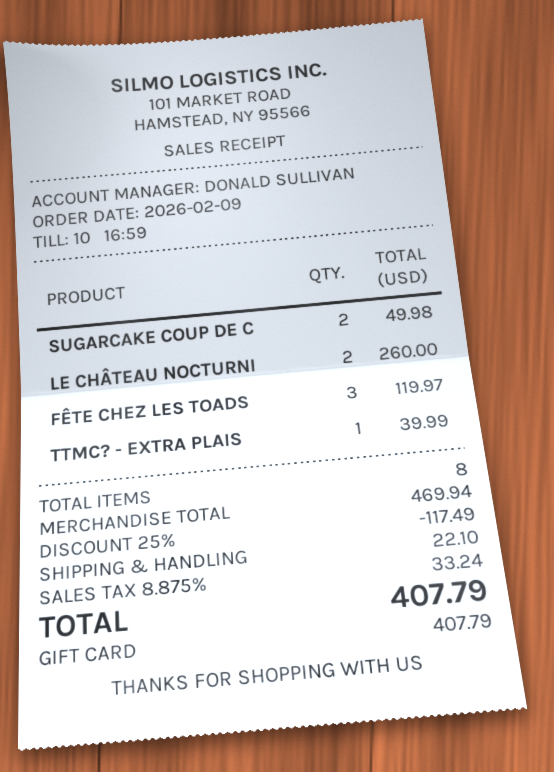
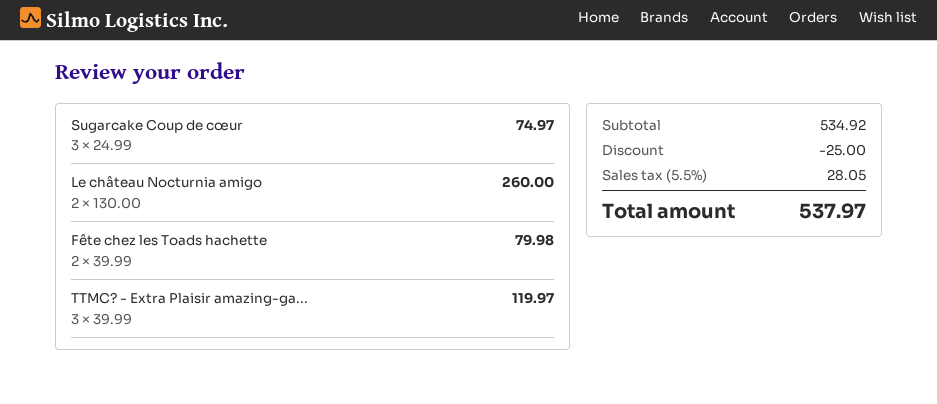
SUGARCAKE COUP DE C: 2 for 49.98 -> 3 for 74.97
FÊTE CHEZ LES TOADS: 3 for 119.97 -> 2 for 79.98
TTMC? - EXTRA PLAIS: 1 for 39.99 -> 3 for 119.97
subtotal: 469.94 -> 534.92
discount: 117.49 -> 25.00
shipping: 22.10 -> none
tax: 8.875% = 33.24 -> 5.5% = 28.05
total: 407.79 -> 537.97

